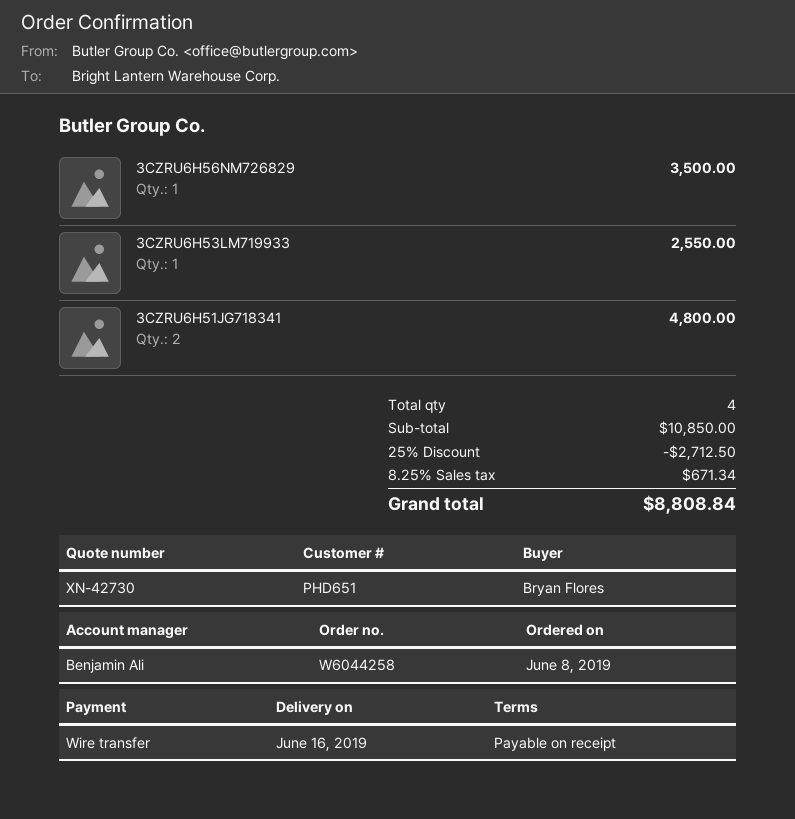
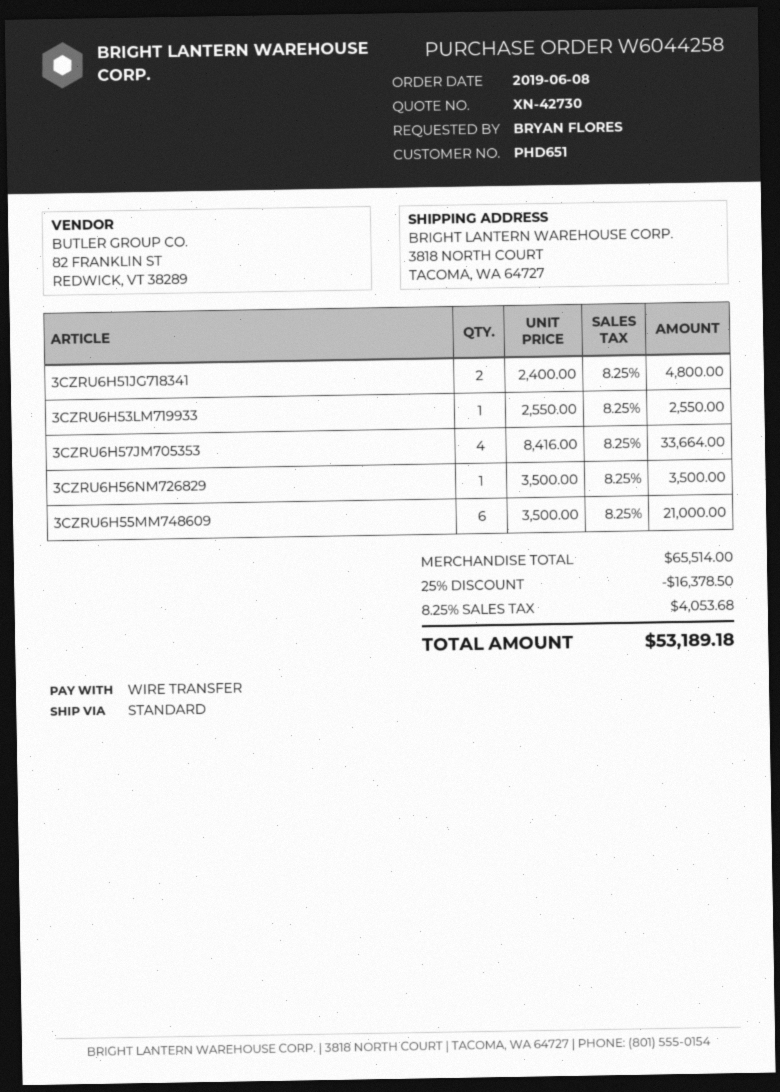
3CZRU6H57JM705353: none -> 4 for 33664.00
3CZRU6H55MM748609: none -> 6 for 21000.00
subtotal: 10850.00 -> 65514.00
discount: 25% = 2712.50 -> 25% = 16378.50
tax: 8.25% = 671.34 -> 8.25% = 4053.68
total: 8808.84 -> 53189.18

